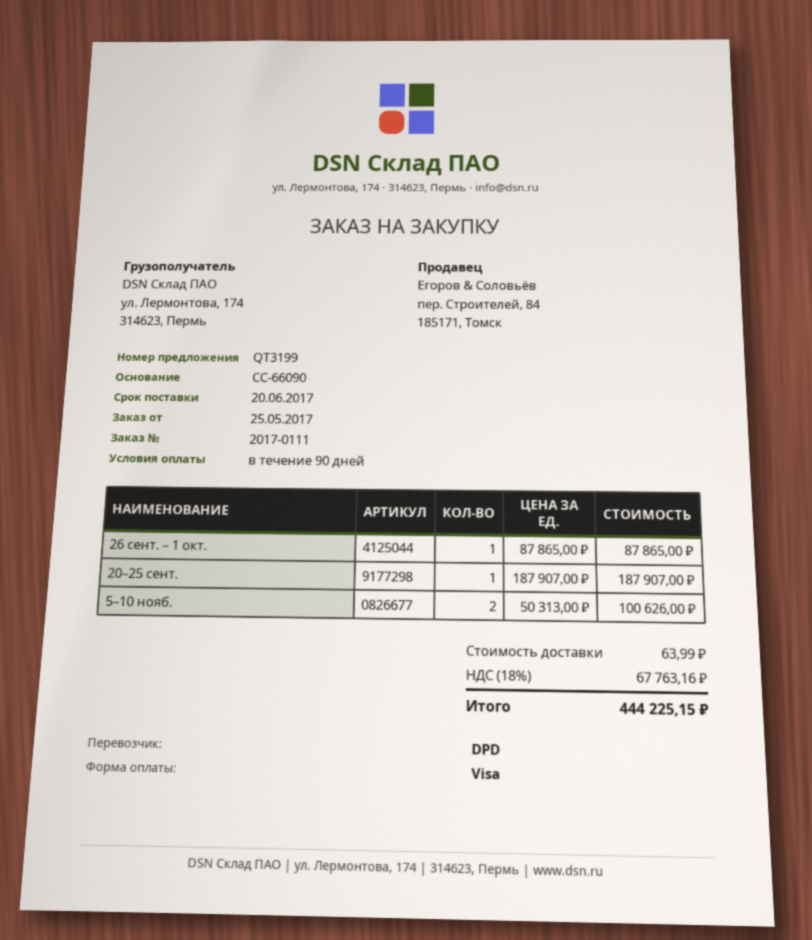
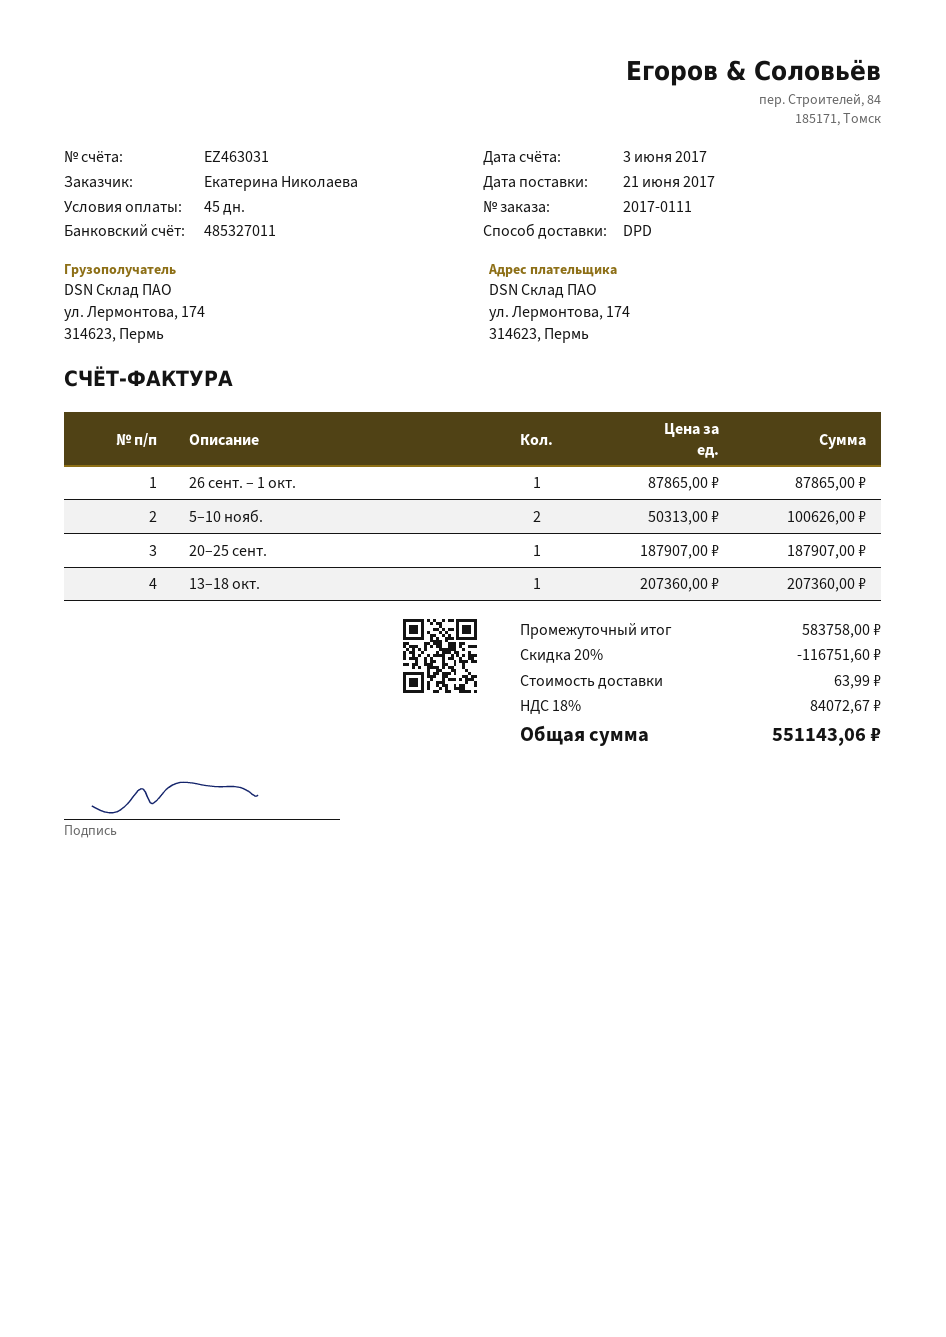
delivery date: 2017-06-20 -> 2017-06-21
payment terms: 90 days -> 45 days
13–18 окт.: none -> 1 x 207360.00 = 207360.00
discount: none -> 20% = 116751.60
tax: 18% = 67763.16 -> 18% = 84072.67
total: 444225.15 -> 551143.06

